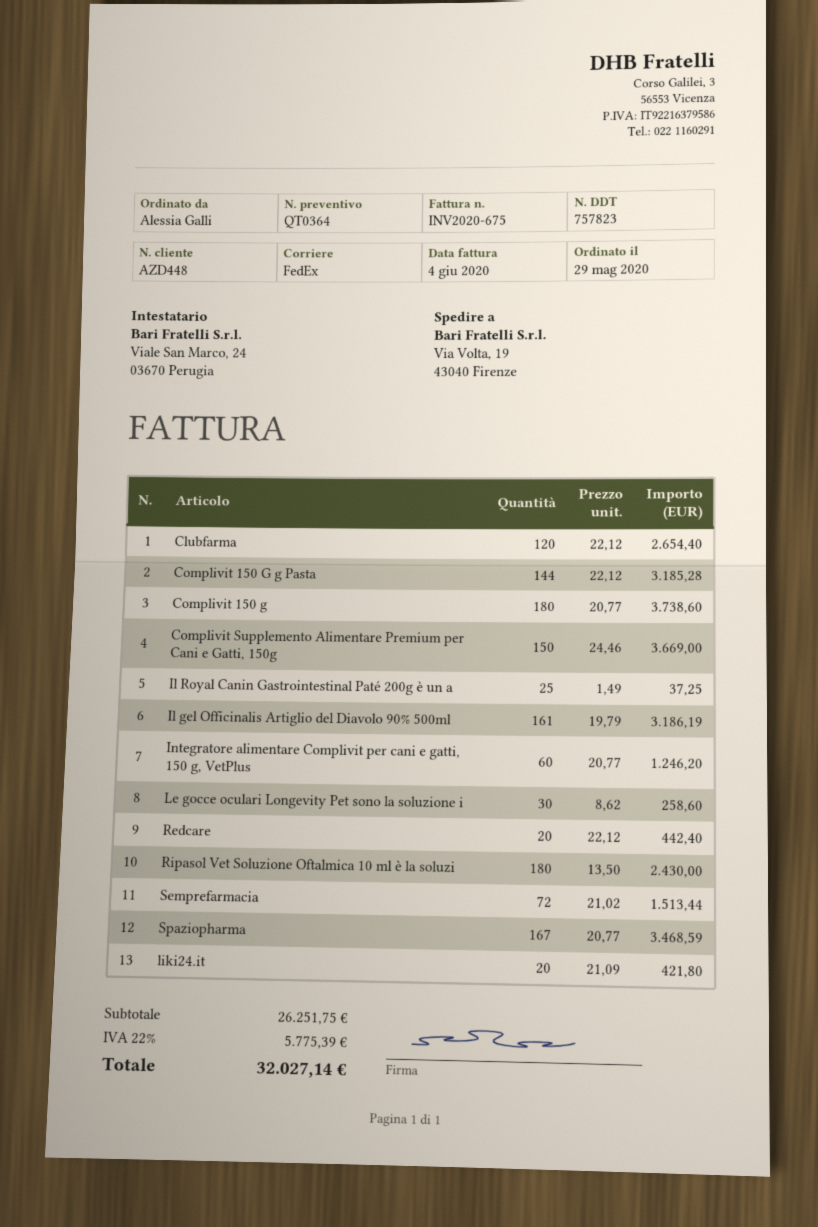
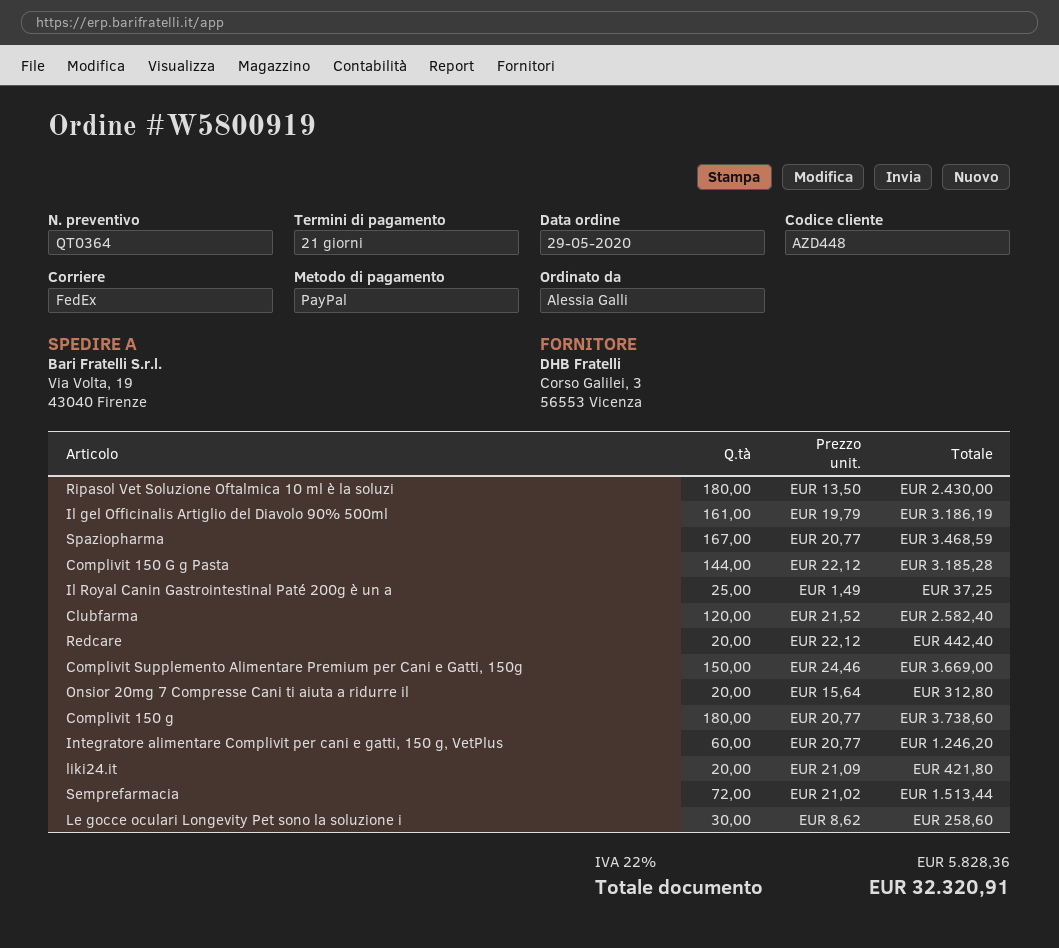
Clubfarma: 120 x 22.12 = 2654.40 -> 120 x 21.52 = 2582.40
Onsior 20mg 7 Compresse Cani ti aiuta a ridurre il: none -> 20 x 15.64 = 312.80
tax: 22% = 5775.39 -> 22% = 5828.36
total: 32027.14 -> 32320.91

